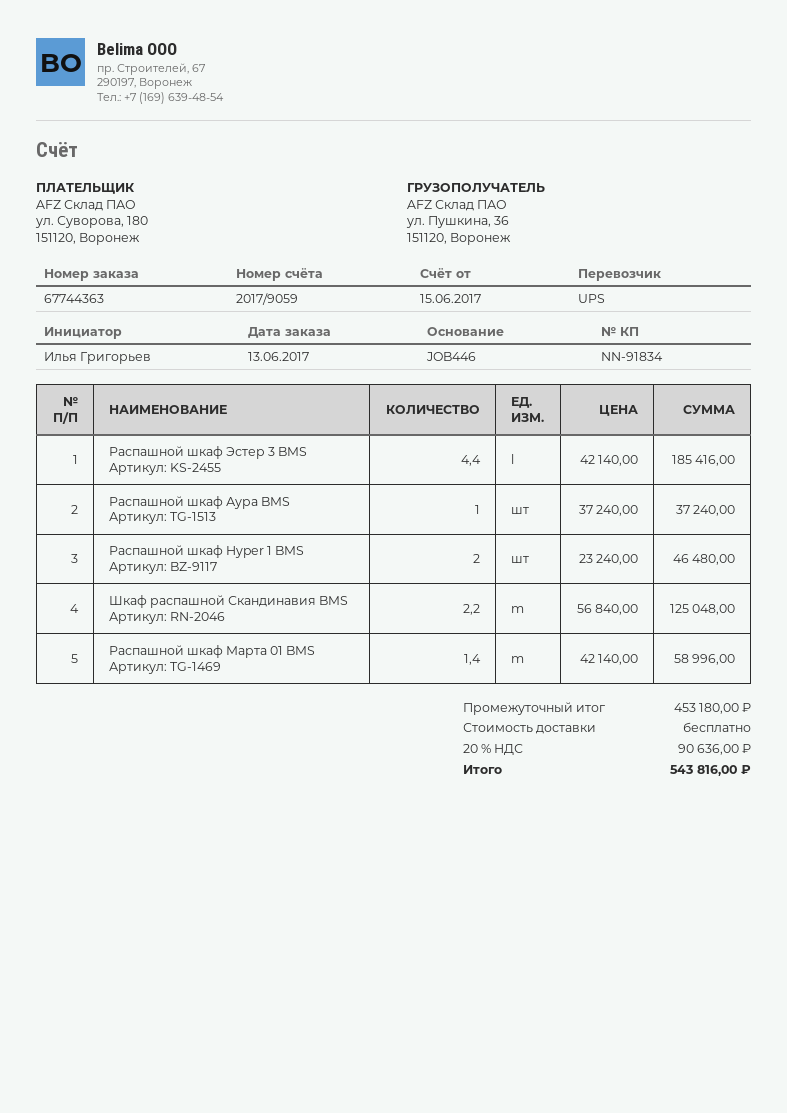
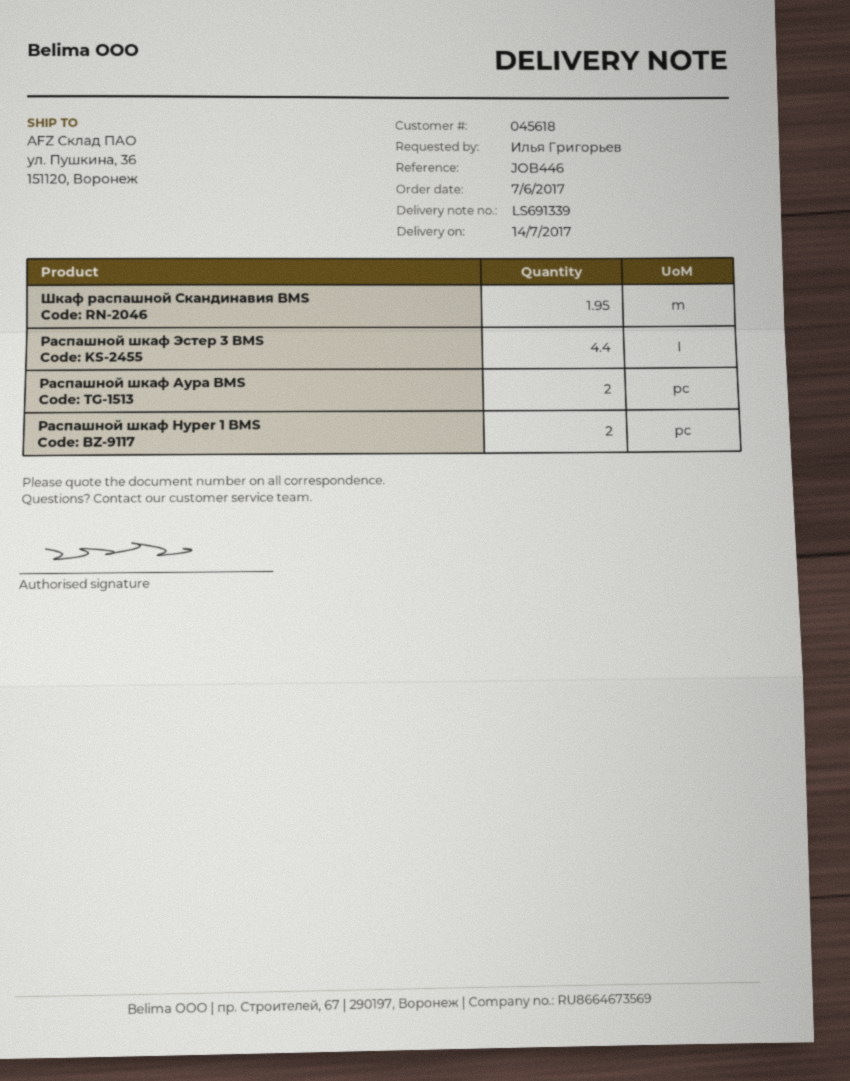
order date: 2017-06-13 -> 2017-06-07
Распашной шкаф Аура BMS: 1 -> 2
Шкаф распашной Скандинавия BMS: 2.2 -> 1.95
Распашной шкаф Марта 01 BMS: 1.4 -> none

